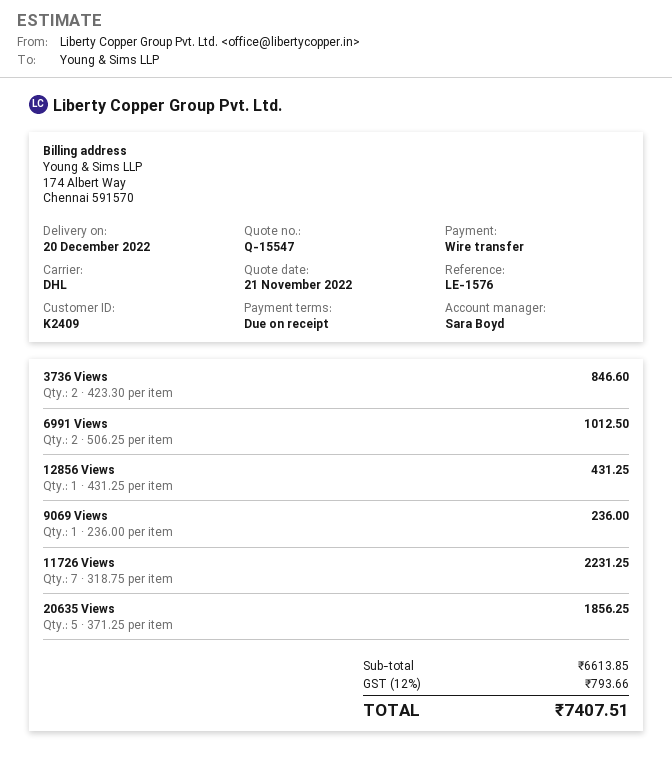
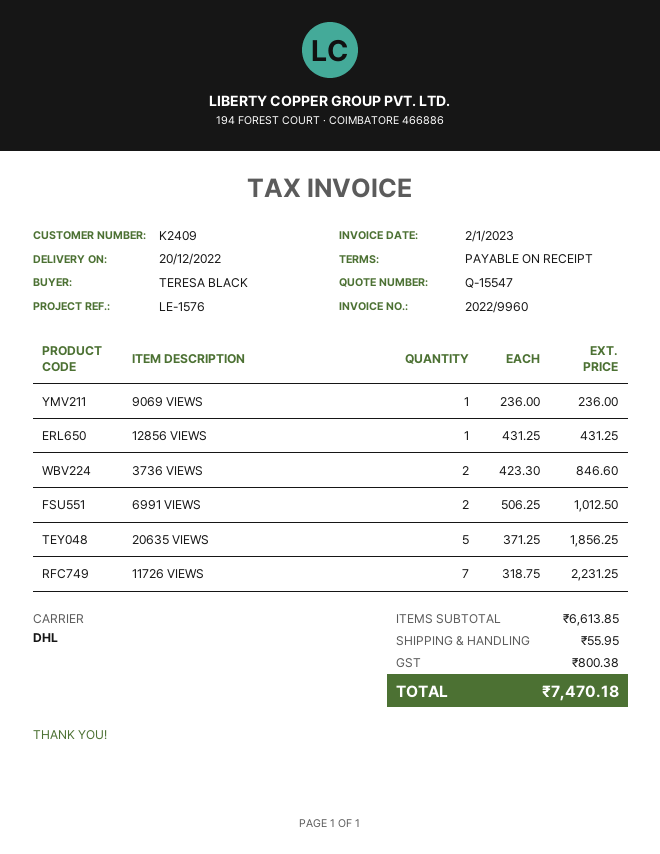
shipping: none -> 55.95
tax: 793.66 -> 800.38
total: 7407.51 -> 7470.18

